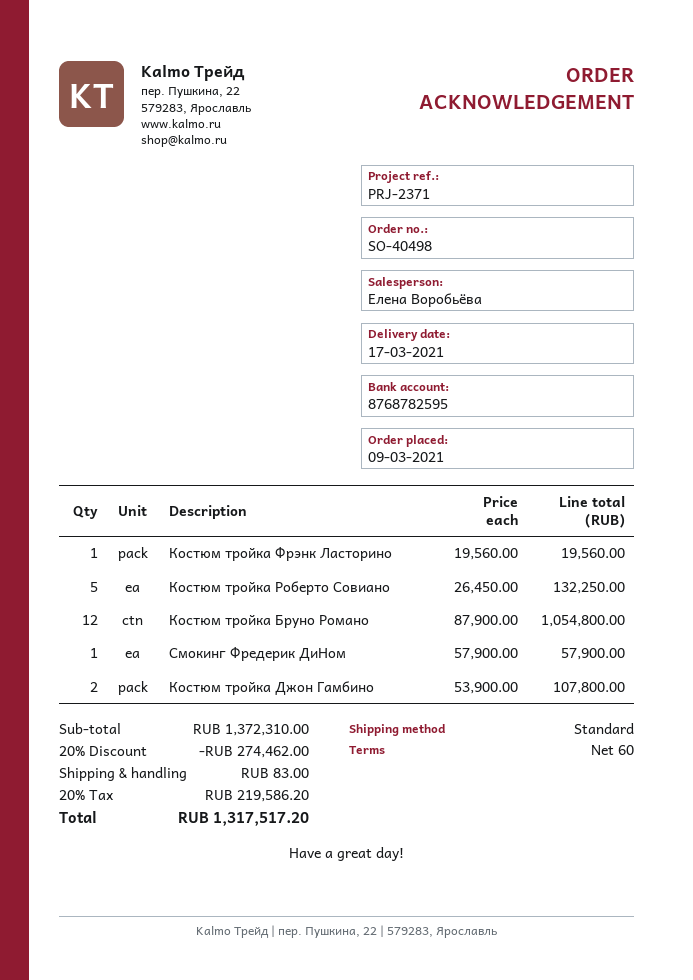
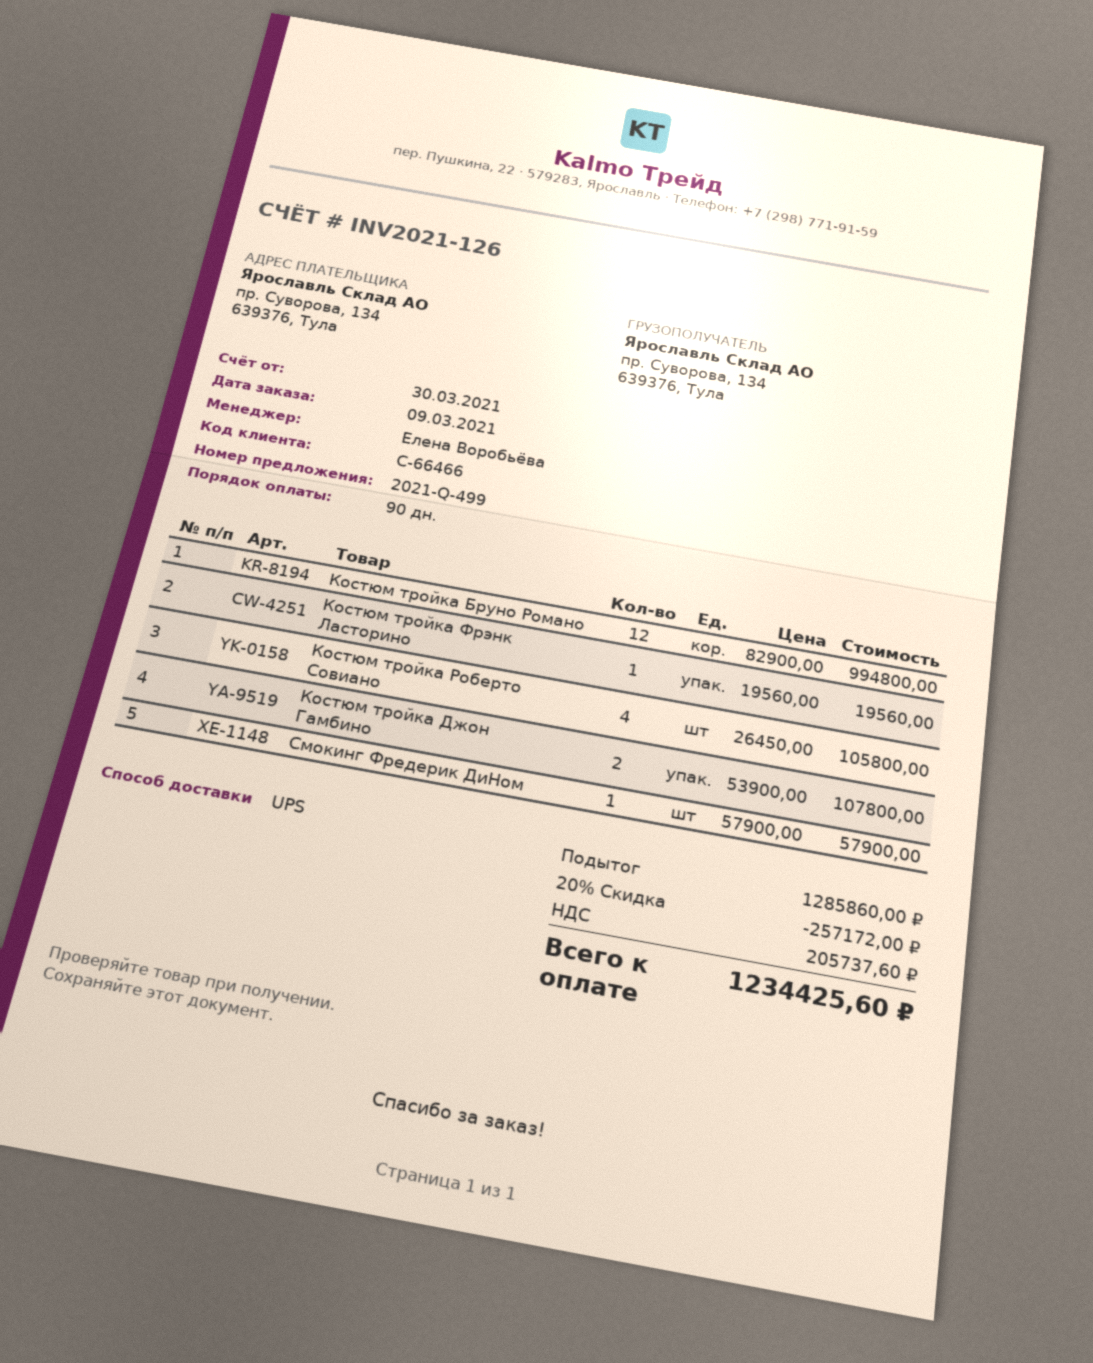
payment terms: 60 days -> 90 days
shipping method: standard -> UPS
Костюм тройка Роберто Совиано: 5 x 26450.00 = 132250.00 -> 4 x 26450.00 = 105800.00
Костюм тройка Бруно Романо: 12 x 87900.00 = 1054800.00 -> 12 x 82900.00 = 994800.00
subtotal: 1372310.00 -> 1285860.00
discount: 20% = 274462.00 -> 20% = 257172.00
shipping: 83.00 -> none
tax: 219586.20 -> 205737.60
total: 1317517.20 -> 1234425.60

